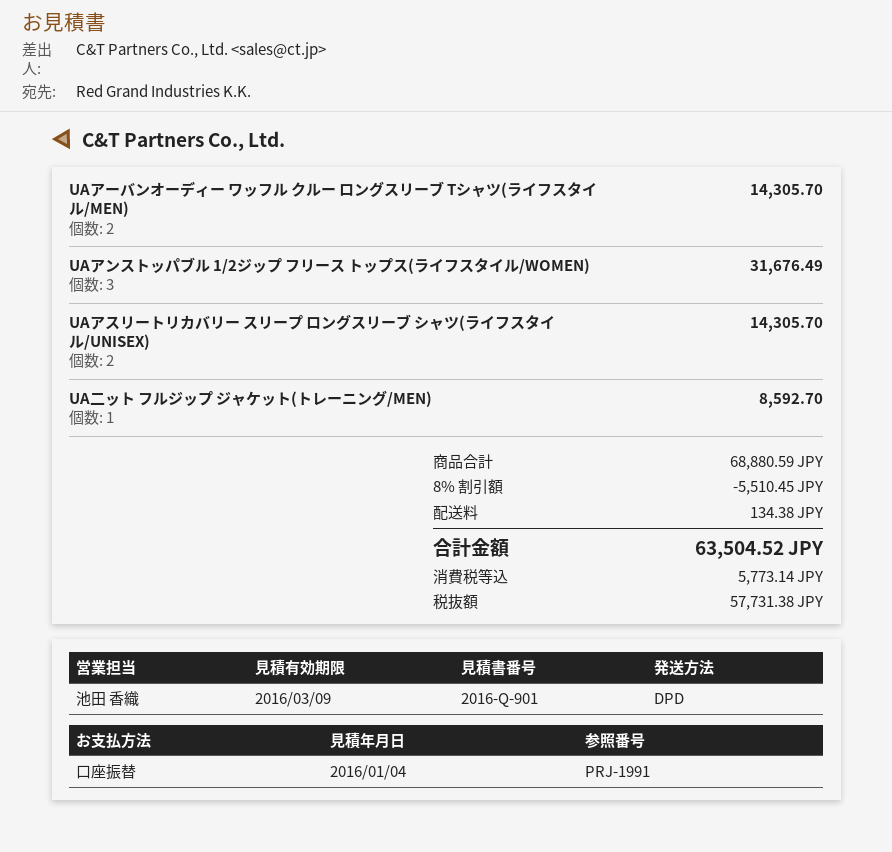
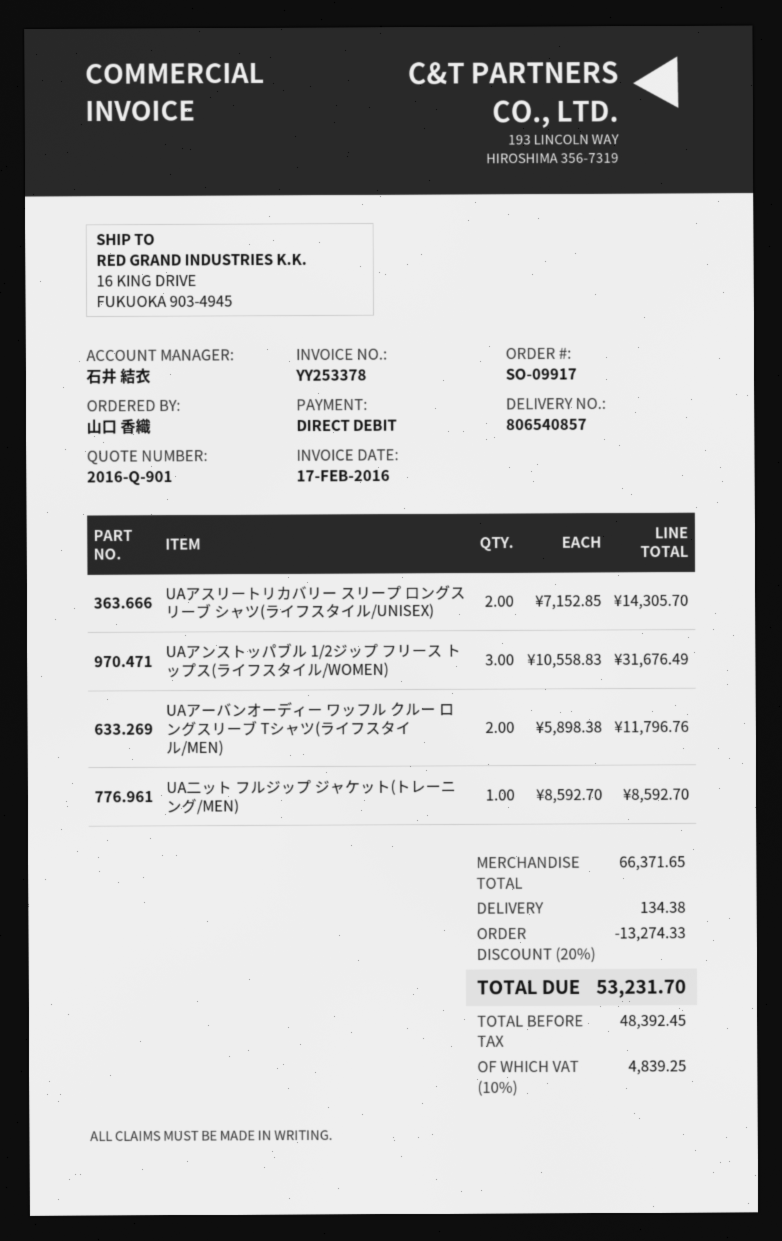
sales rep: 池田 香織 -> 石井 結衣
UAアーバンオーディー ワッフル クルー ロングスリーブ Tシャツ(ライフスタイル/MEN): 2 for 14305.70 -> 2 for 11796.76
subtotal: 68880.59 -> 66371.65
discount: 8% = 5510.45 -> 20% = 13274.33
net: 57731.38 -> 48392.45
tax: 5773.14 -> 4839.25
total: 63504.52 -> 53231.70

